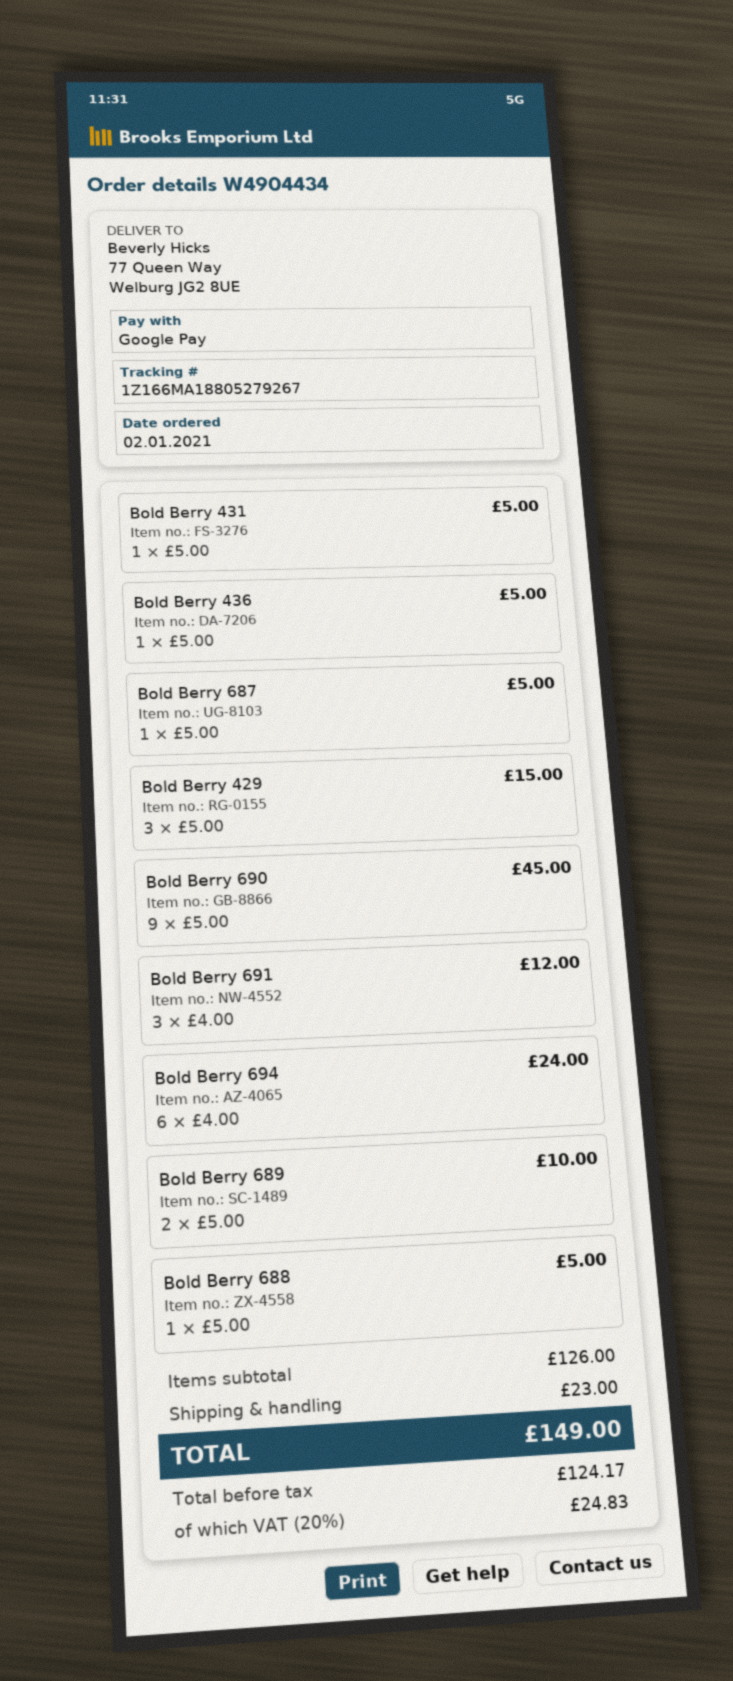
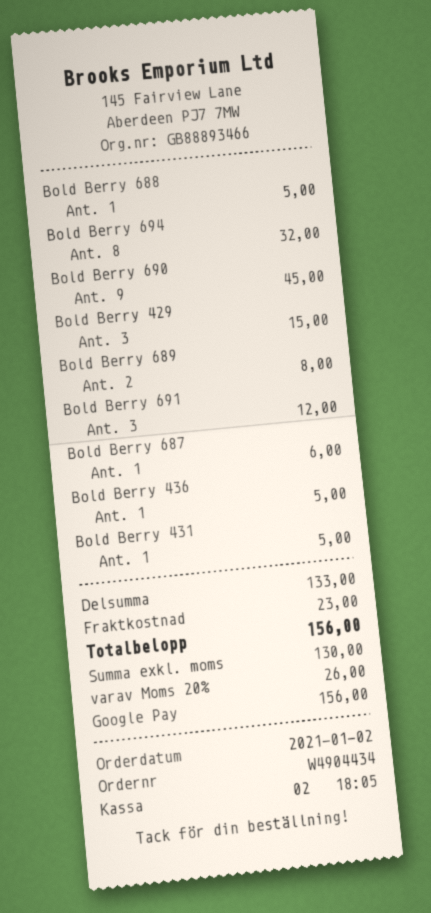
Bold Berry 687: 1 for 5.00 -> 1 for 6.00
Bold Berry 694: 6 for 24.00 -> 8 for 32.00
Bold Berry 689: 2 for 10.00 -> 2 for 8.00
subtotal: 126.00 -> 133.00
net: 124.17 -> 130.00
tax: 20% = 24.83 -> 20% = 26.00
total: 149.00 -> 156.00

